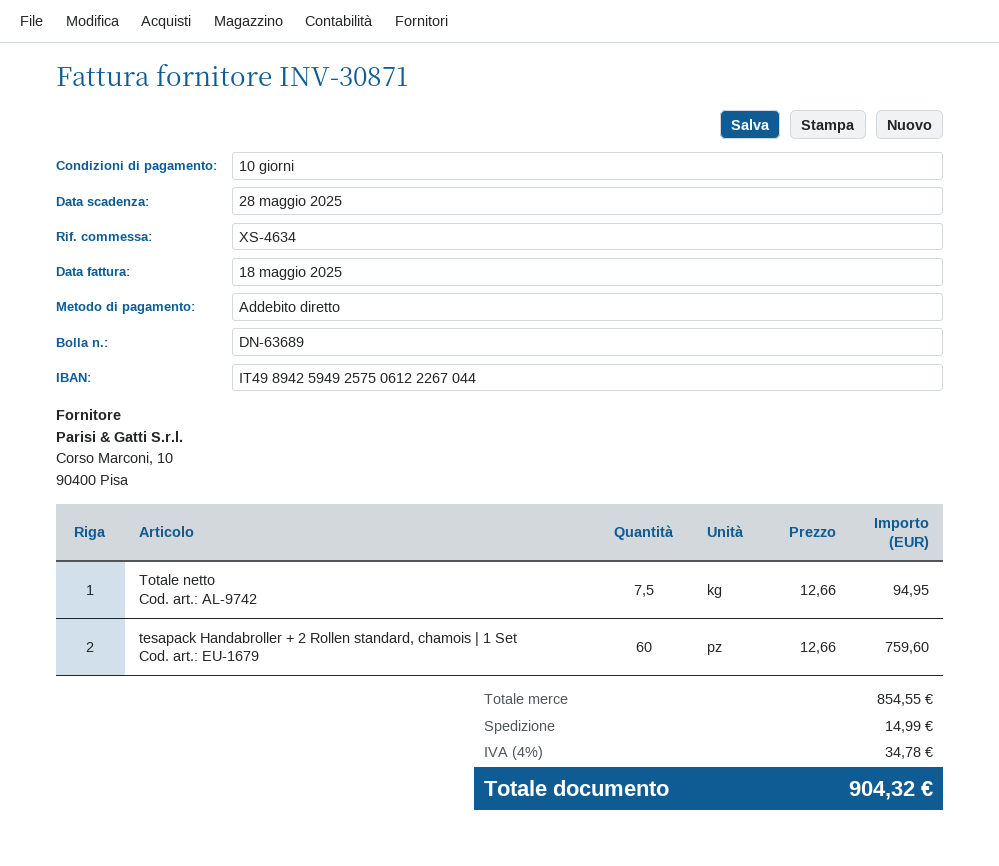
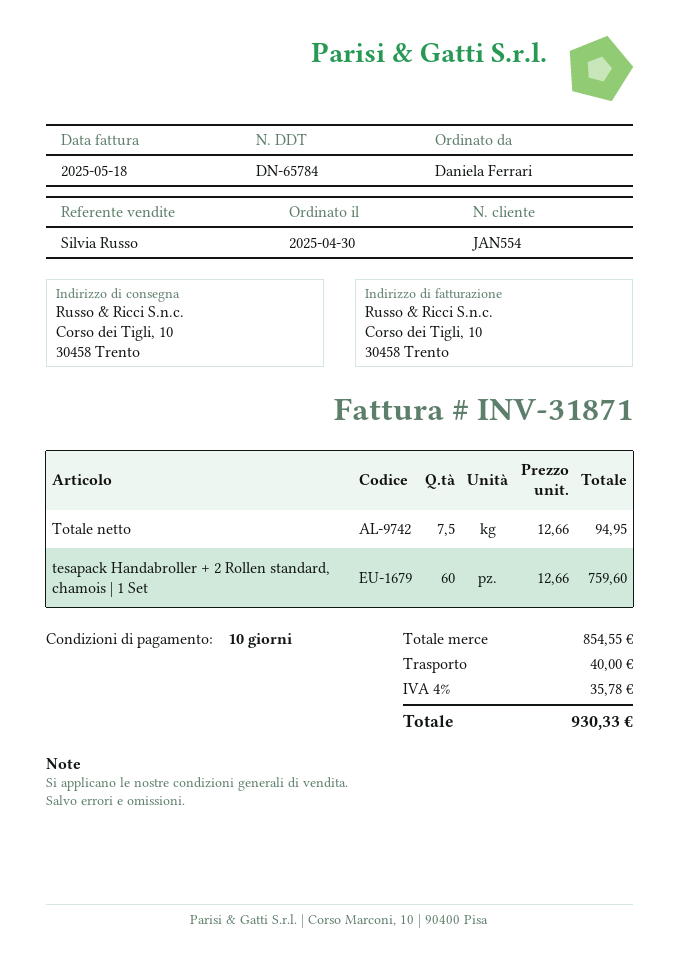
delivery note number: DN-63689 -> DN-65784
invoice number: INV-30871 -> INV-31871
shipping: 14.99 -> 40.00
tax: 4% = 34.78 -> 4% = 35.78
total: 904.32 -> 930.33

